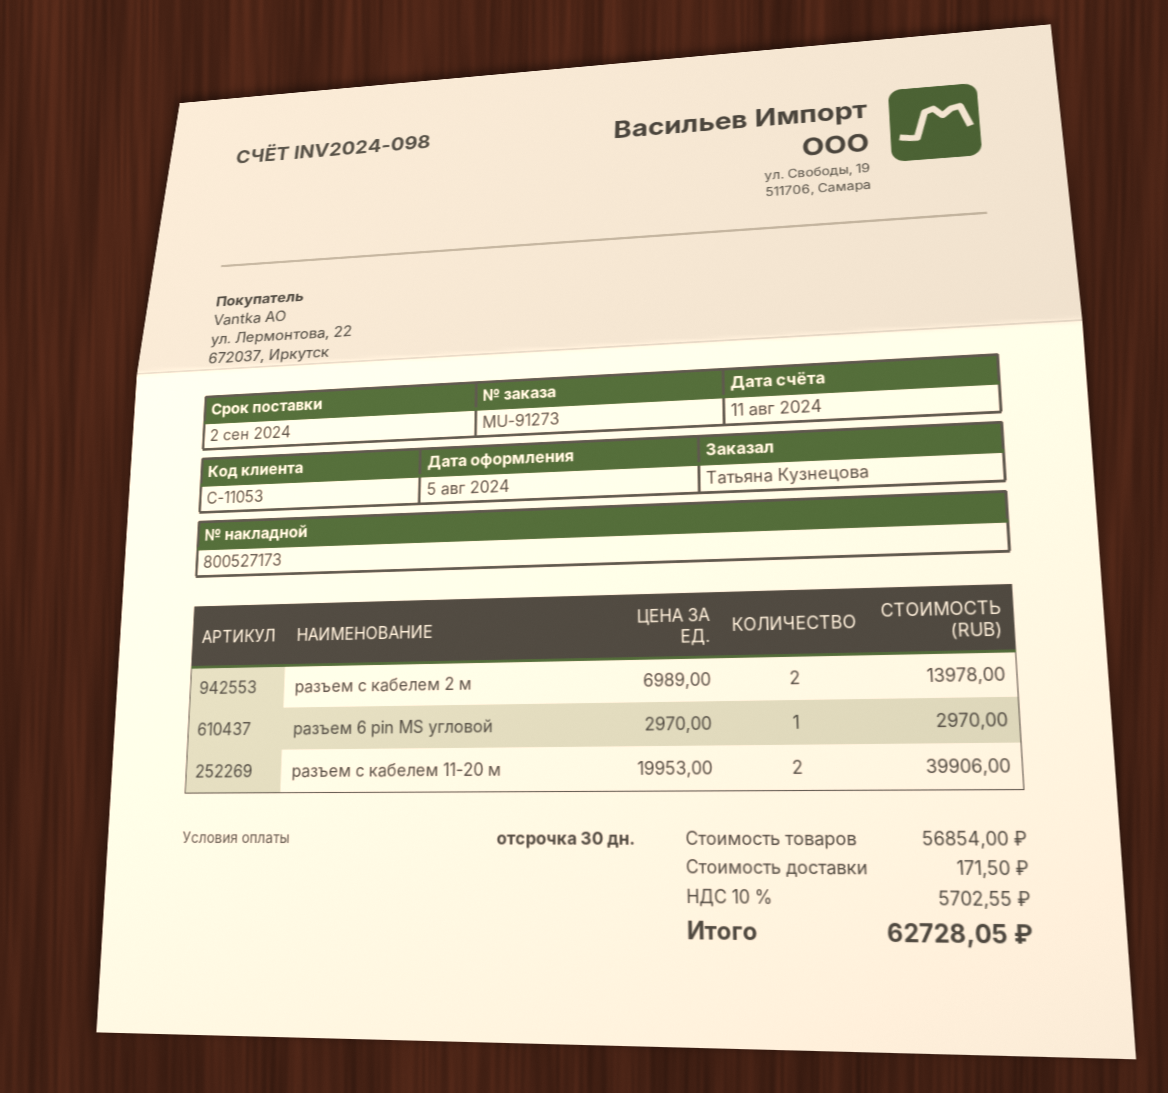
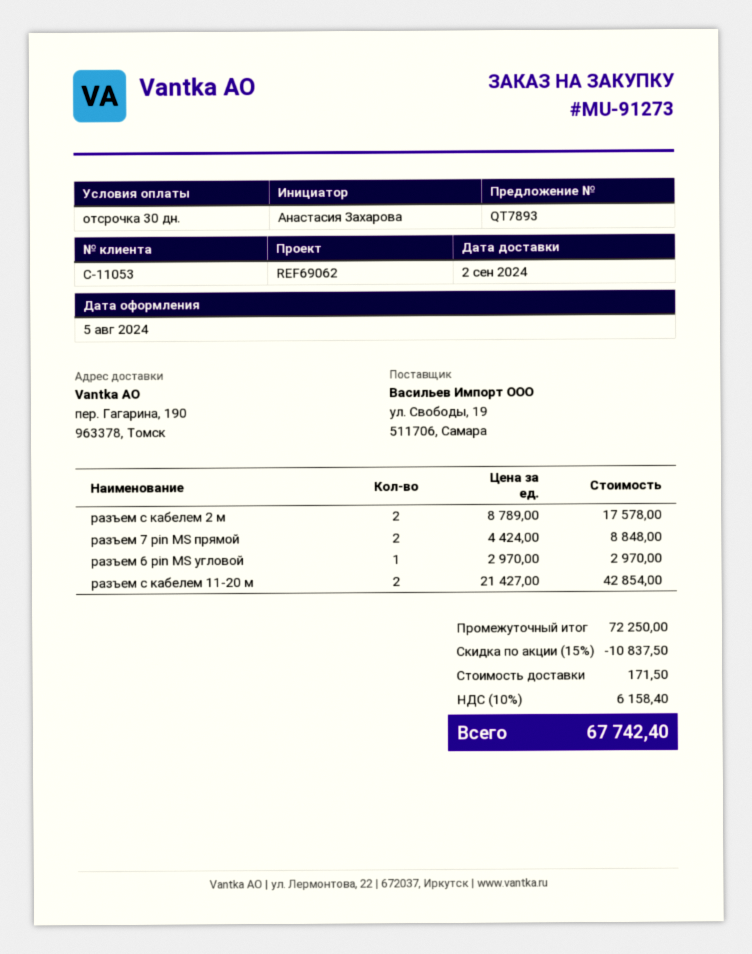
ordered by: Татьяна Кузнецова -> Анастасия Захарова
разъем с кабелем 2 м: 2 x 6989.00 = 13978.00 -> 2 x 8789.00 = 17578.00
разъем с кабелем 11-20 м: 2 x 19953.00 = 39906.00 -> 2 x 21427.00 = 42854.00
разъем 7 pin MS прямой: none -> 2 x 4424.00 = 8848.00
subtotal: 56854.00 -> 72250.00
discount: none -> 15% = 10837.50
tax: 10% = 5702.55 -> 10% = 6158.40
total: 62728.05 -> 67742.40

